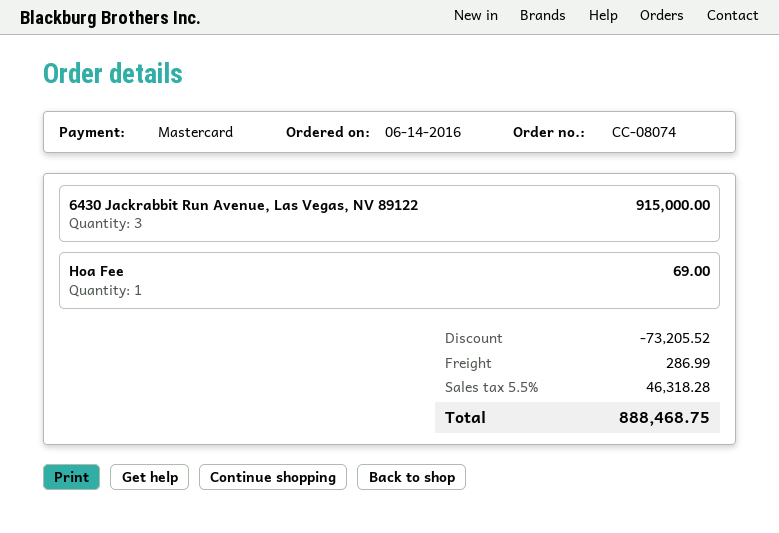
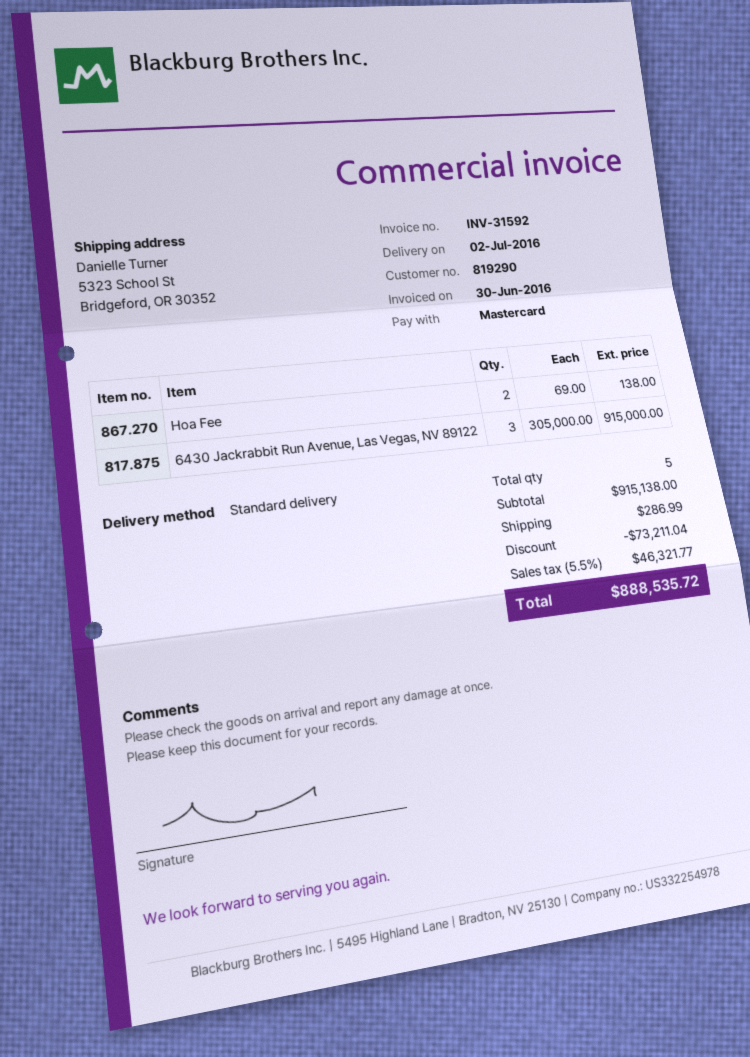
Hoa Fee: 1 for 69.00 -> 2 for 138.00
discount: 73205.52 -> 73211.04
tax: 5.5% = 46318.28 -> 5.5% = 46321.77
total: 888468.75 -> 888535.72

